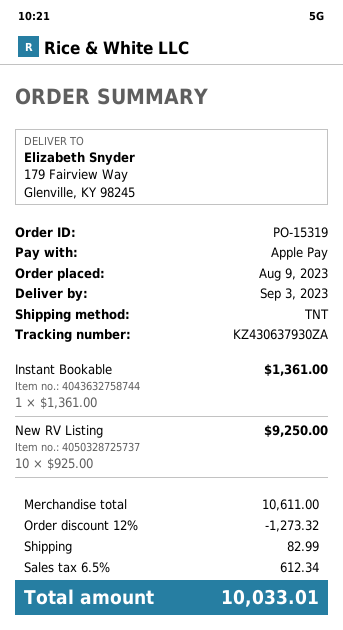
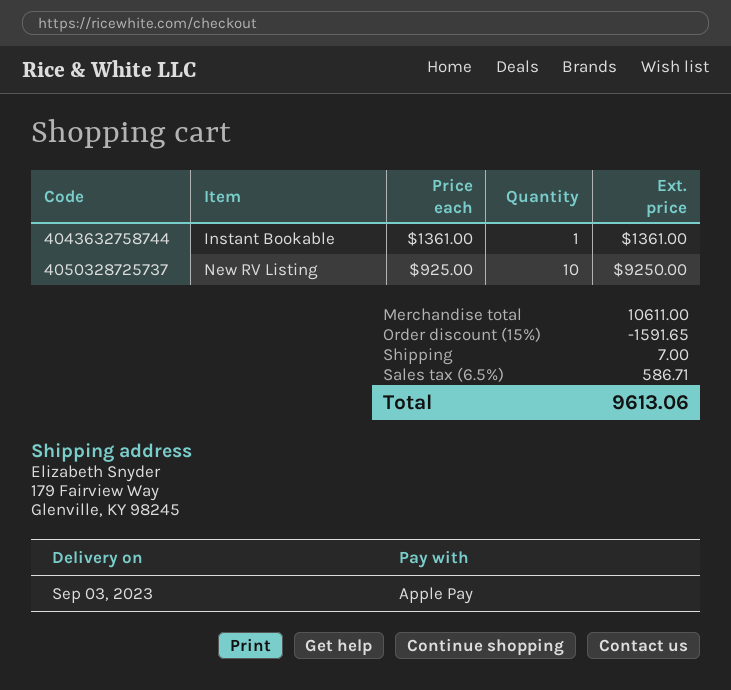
discount: 12% = 1273.32 -> 15% = 1591.65
shipping: 82.99 -> 7.00
tax: 6.5% = 612.34 -> 6.5% = 586.71
total: 10033.01 -> 9613.06

